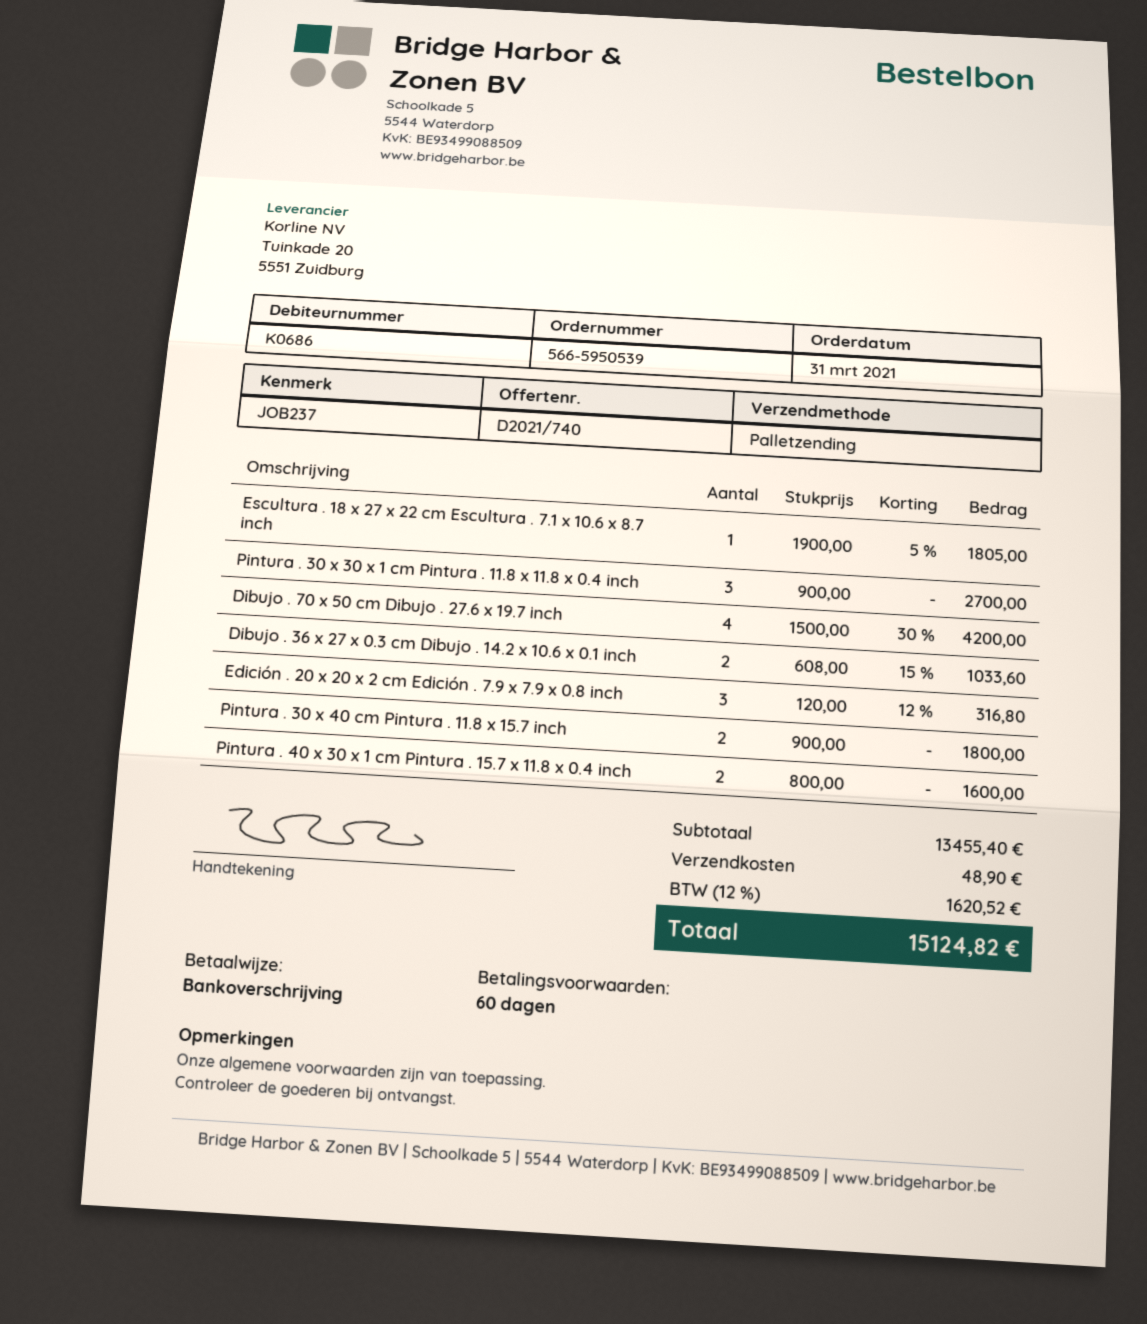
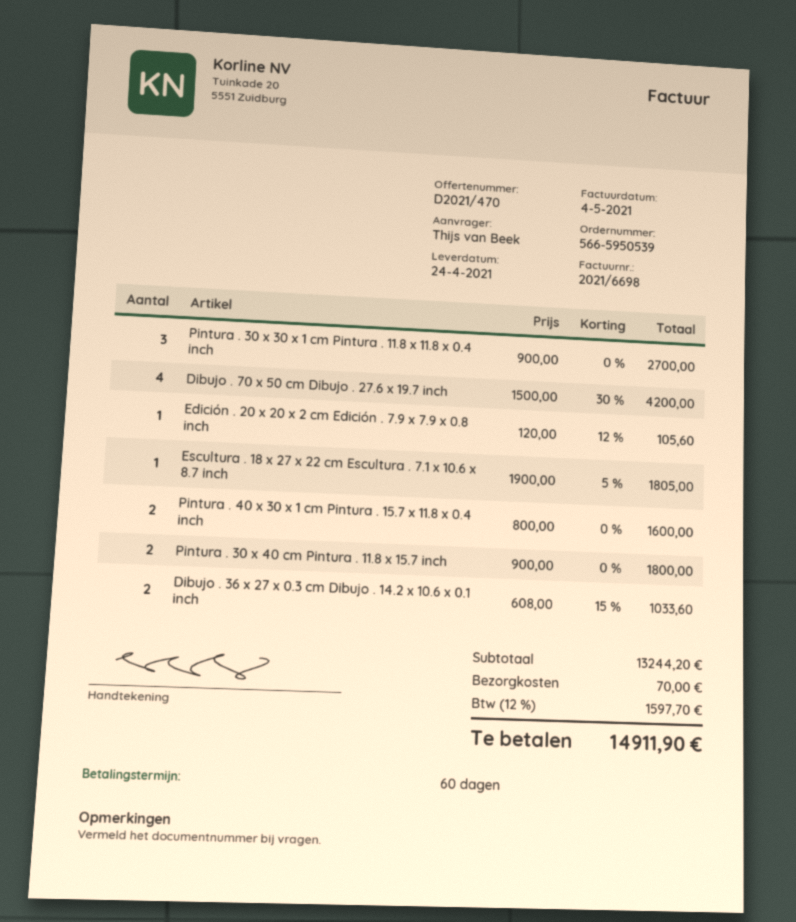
quote number: D2021/740 -> D2021/470
Edición . 20 x 20 x 2 cm Edición . 7.9 x 7.9 x 0.8 inch: 3 x 120.00 - 12% = 316.80 -> 1 x 120.00 - 12% = 105.60
subtotal: 13455.40 -> 13244.20
shipping: 48.90 -> 70.00
tax: 12% = 1620.52 -> 12% = 1597.70
total: 15124.82 -> 14911.90

